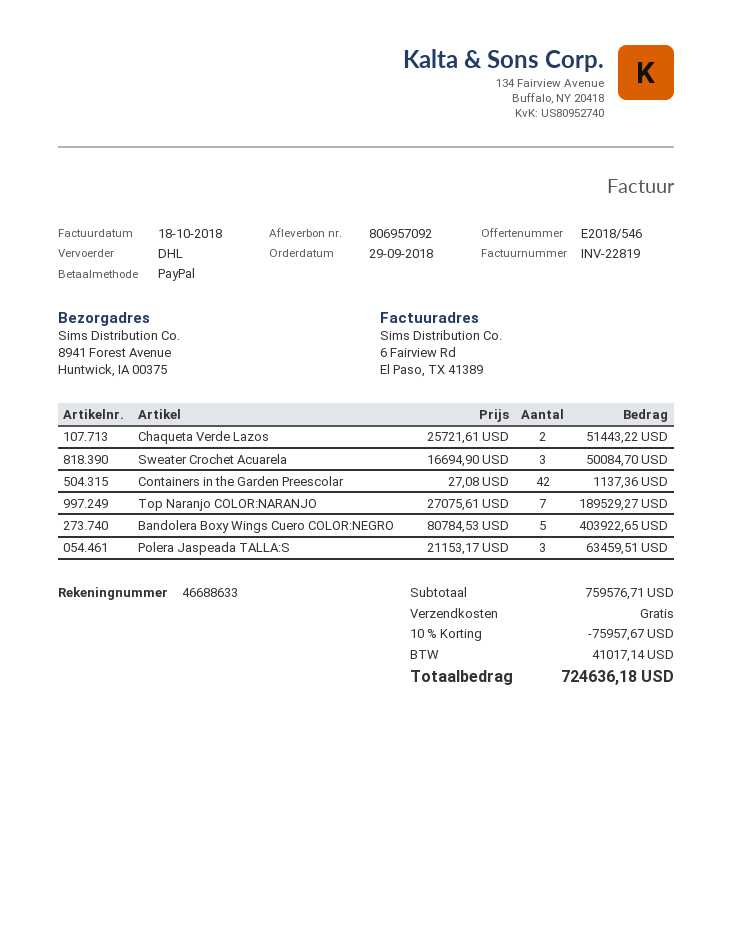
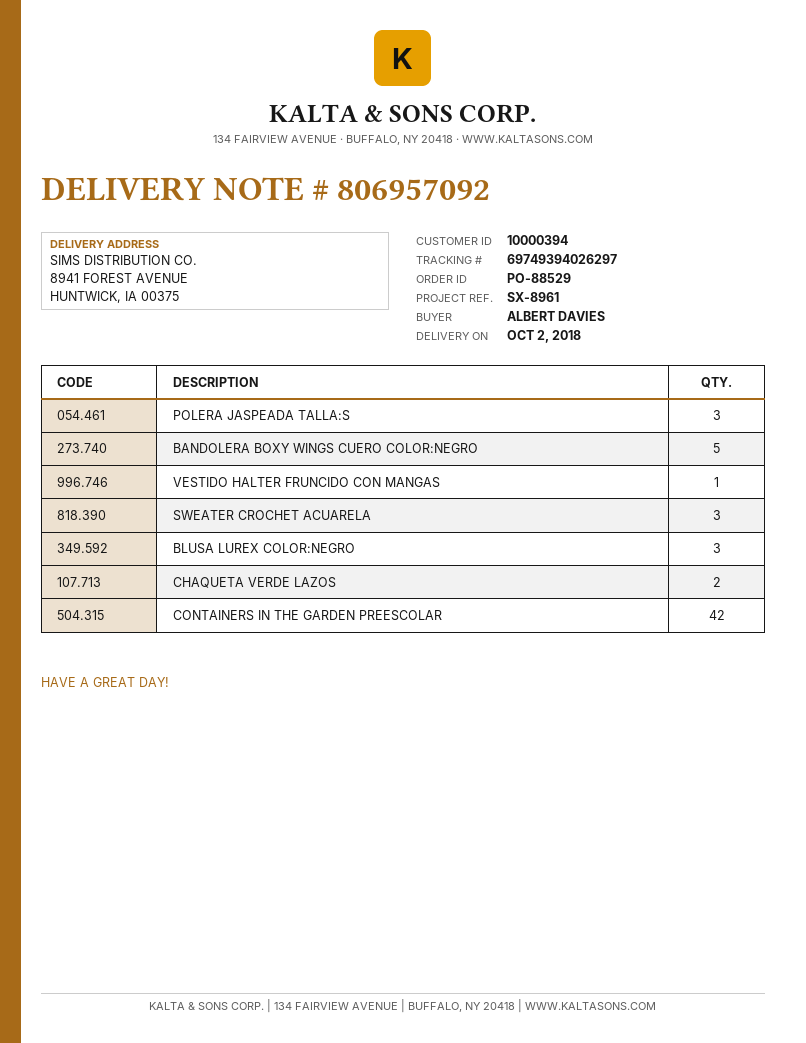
Top Naranjo COLOR:NARANJO: 7 -> none
VESTIDO HALTER FRUNCIDO CON MANGAS: none -> 1
BLUSA LUREX COLOR:NEGRO: none -> 3

